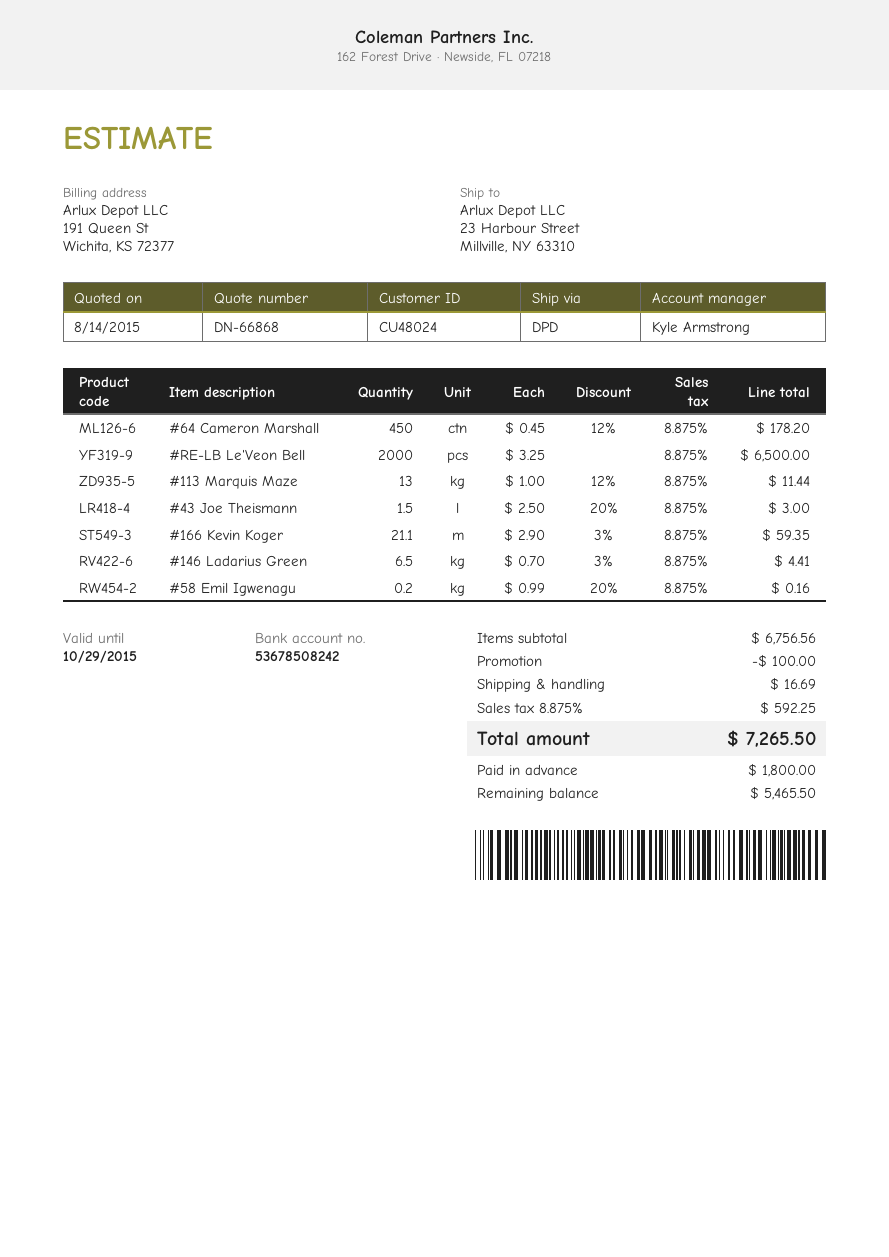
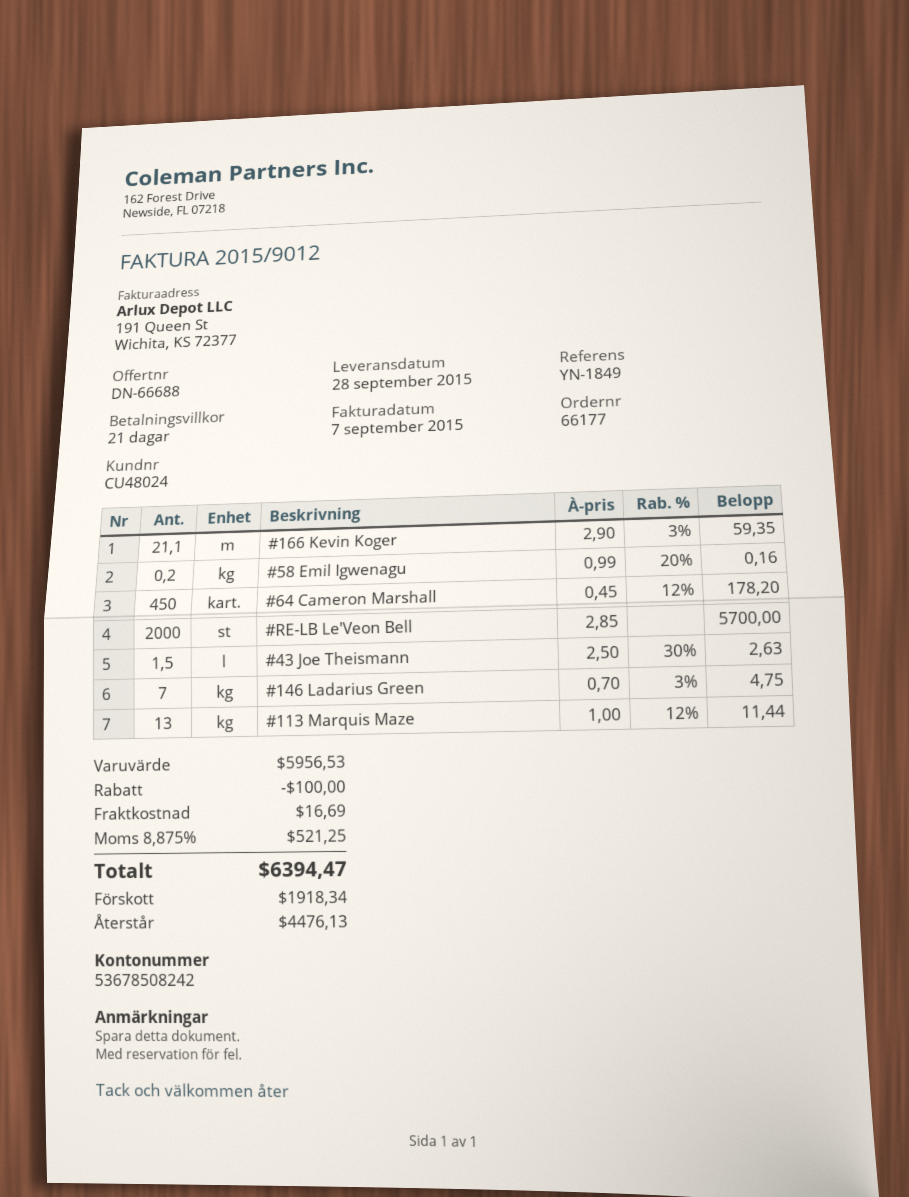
quote number: DN-66868 -> DN-66688
#RE-LB Le'Veon Bell: 2000 x 3.25 = 6500.00 -> 2000 x 2.85 = 5700.00
#43 Joe Theismann: 1.5 x 2.50 - 20% = 3.00 -> 1.5 x 2.50 - 30% = 2.63
#146 Ladarius Green: 6.5 x 0.70 - 3% = 4.41 -> 7 x 0.70 - 3% = 4.75
subtotal: 6756.56 -> 5956.53
tax: 8.875% = 592.25 -> 8.875% = 521.25
total: 7265.50 -> 6394.47
deposit: 1800.00 -> 1918.34
balance: 5465.50 -> 4476.13

